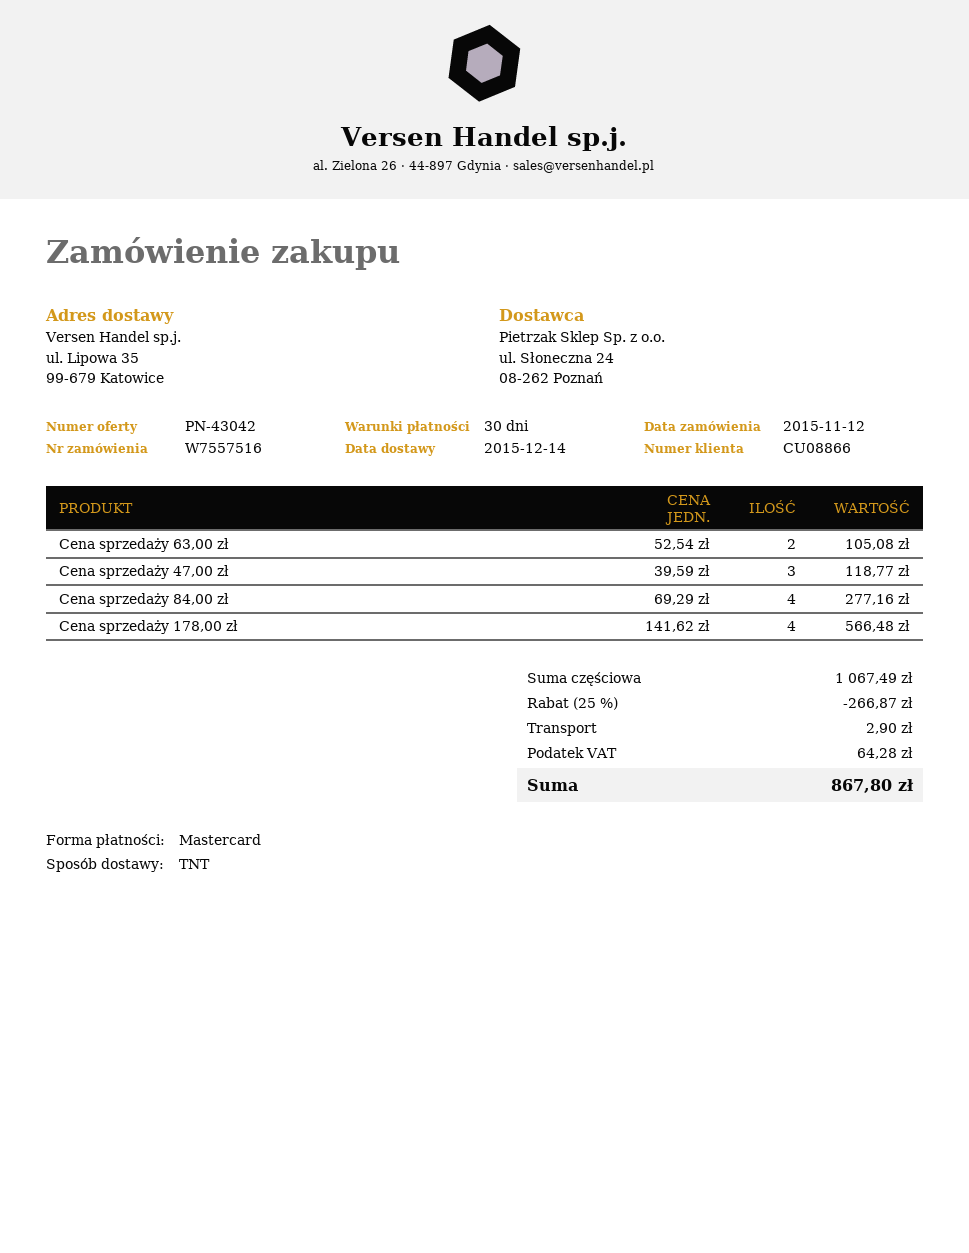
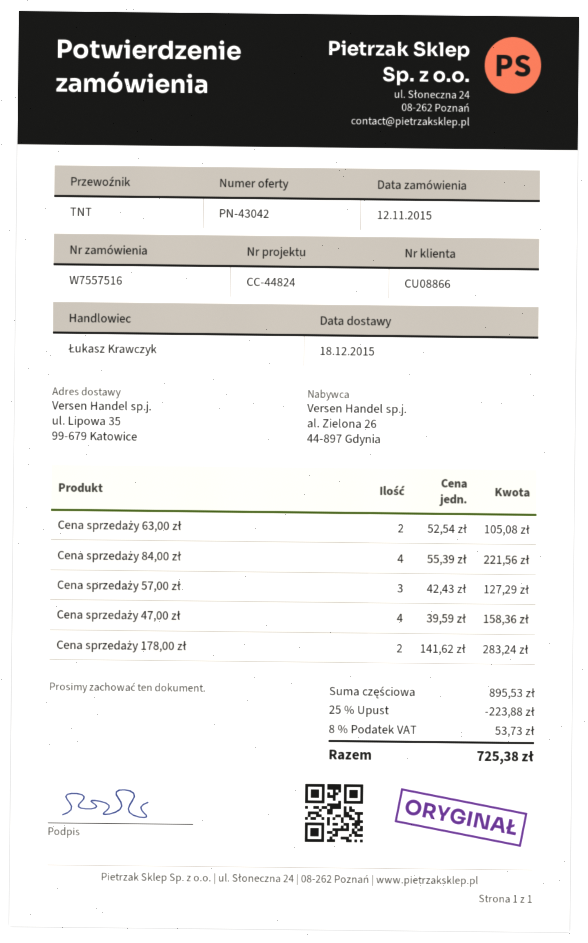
delivery date: 2015-12-14 -> 2015-12-18
Cena sprzedaży 47,00 zł: 3 x 39.59 = 118.77 -> 4 x 39.59 = 158.36
Cena sprzedaży 84,00 zł: 4 x 69.29 = 277.16 -> 4 x 55.39 = 221.56
Cena sprzedaży 178,00 zł: 4 x 141.62 = 566.48 -> 2 x 141.62 = 283.24
Cena sprzedaży 57,00 zł: none -> 3 x 42.43 = 127.29
subtotal: 1067.49 -> 895.53
discount: 25% = 266.87 -> 25% = 223.88
shipping: 2.90 -> none
tax: 64.28 -> 53.73
total: 867.80 -> 725.38

